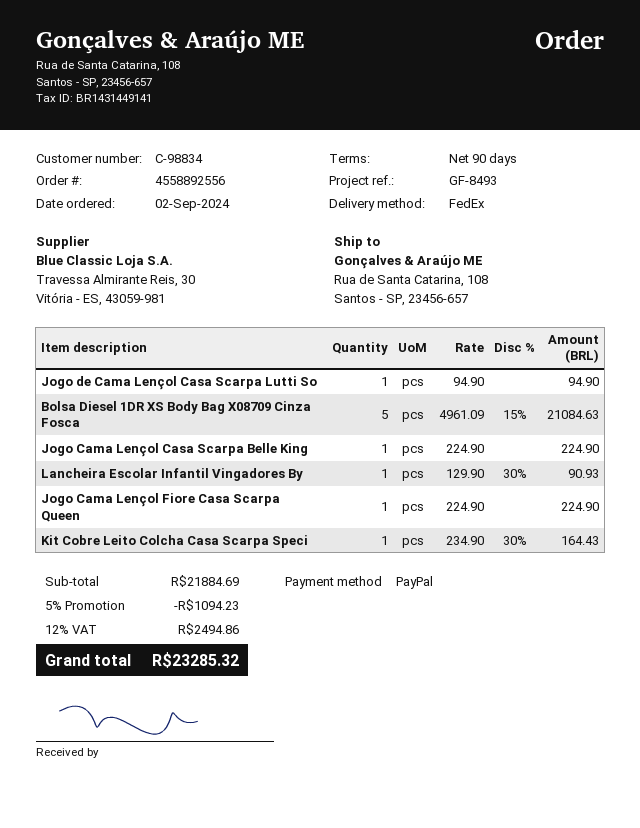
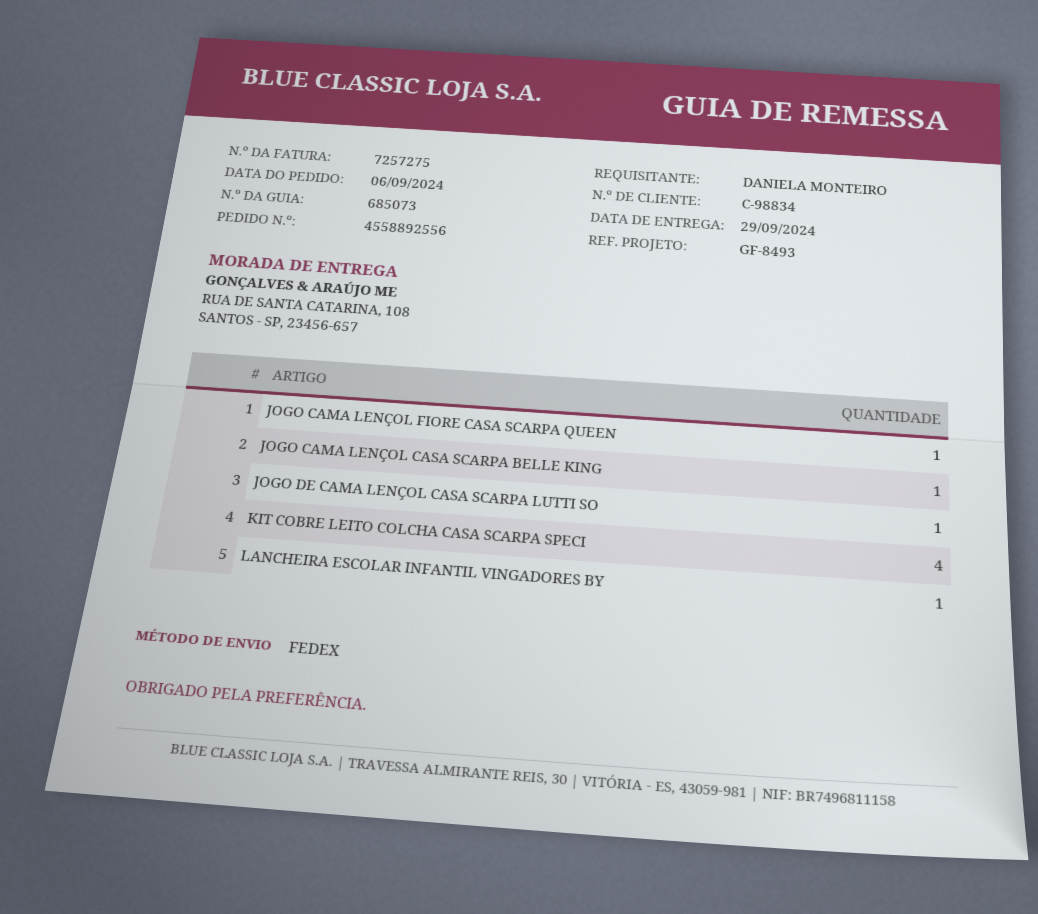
order date: 2024-09-02 -> 2024-09-06
Bolsa Diesel 1DR XS Body Bag X08709 Cinza Fosca: 5 -> none
Kit Cobre Leito Colcha Casa Scarpa Speci: 1 -> 4

